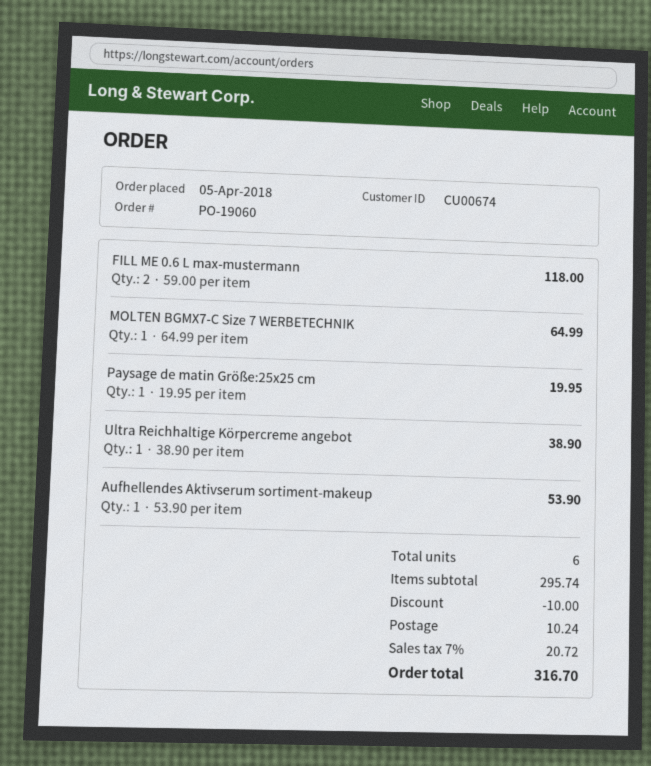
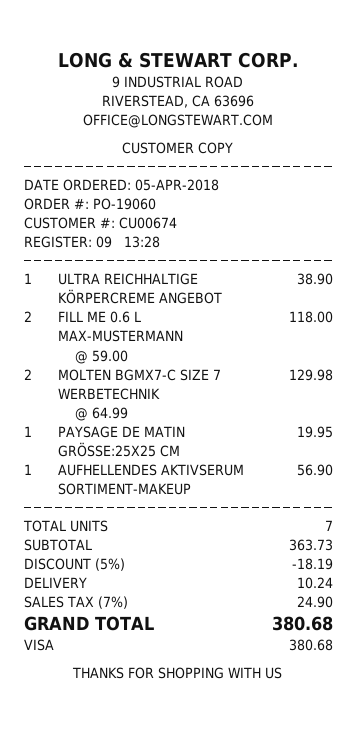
MOLTEN BGMX7-C Size 7 WERBETECHNIK: 1 x 64.99 = 64.99 -> 2 x 64.99 = 129.98
Aufhellendes Aktivserum sortiment-makeup: 1 x 53.90 = 53.90 -> 1 x 56.90 = 56.90
total quantity: 6 -> 7
subtotal: 295.74 -> 363.73
discount: 10.00 -> 18.19
tax: 7% = 20.72 -> 7% = 24.90
total: 316.70 -> 380.68

